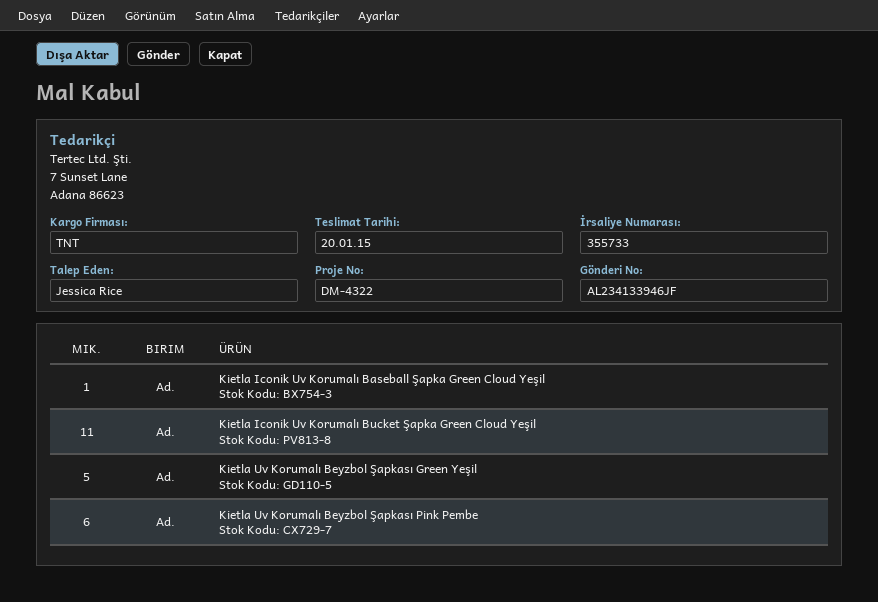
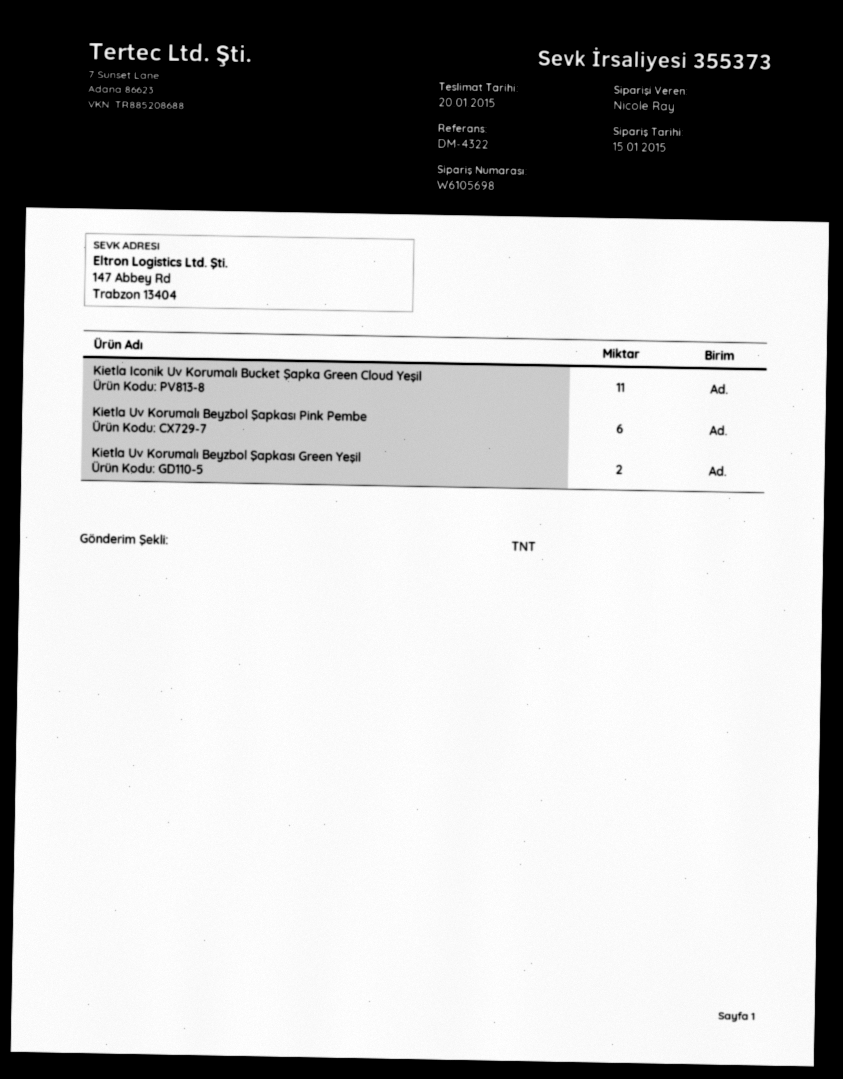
delivery note number: 355733 -> 355373
ordered by: Jessica Rice -> Nicole Ray
Kietla Iconik Uv Korumalı Baseball Şapka Green Cloud Yeşil: 1 -> none
Kietla Uv Korumalı Beyzbol Şapkası Green Yeşil: 5 -> 2

